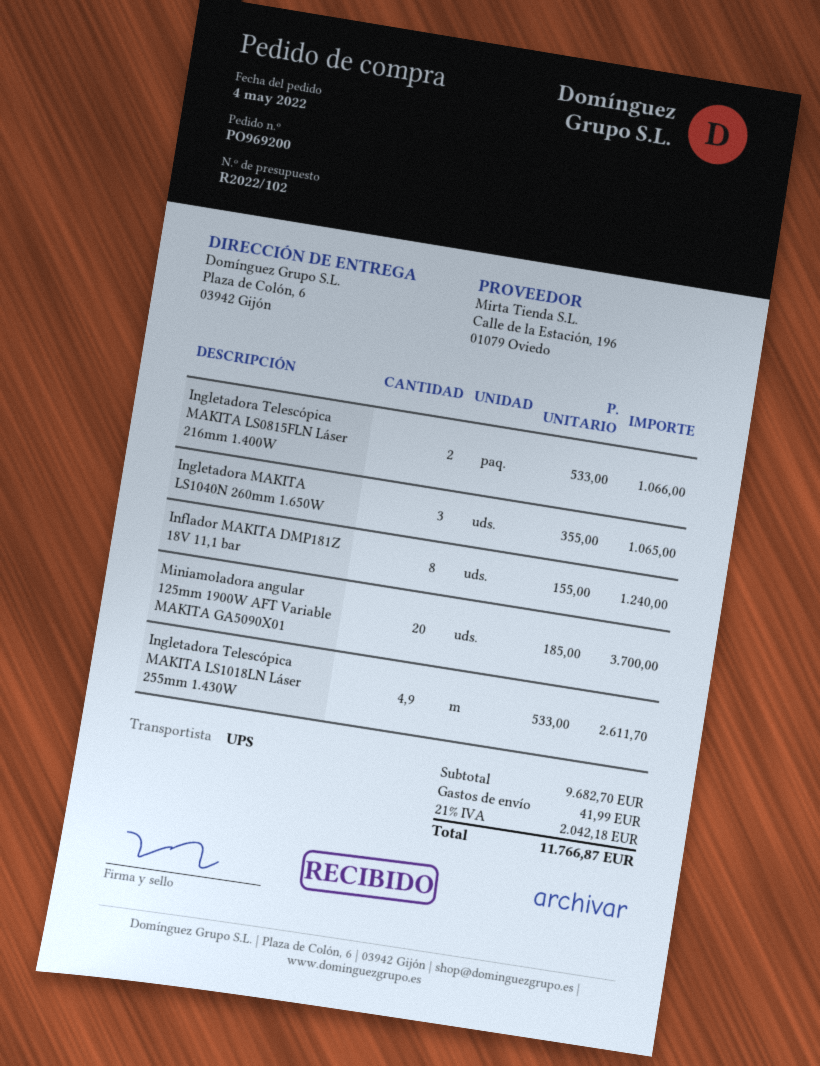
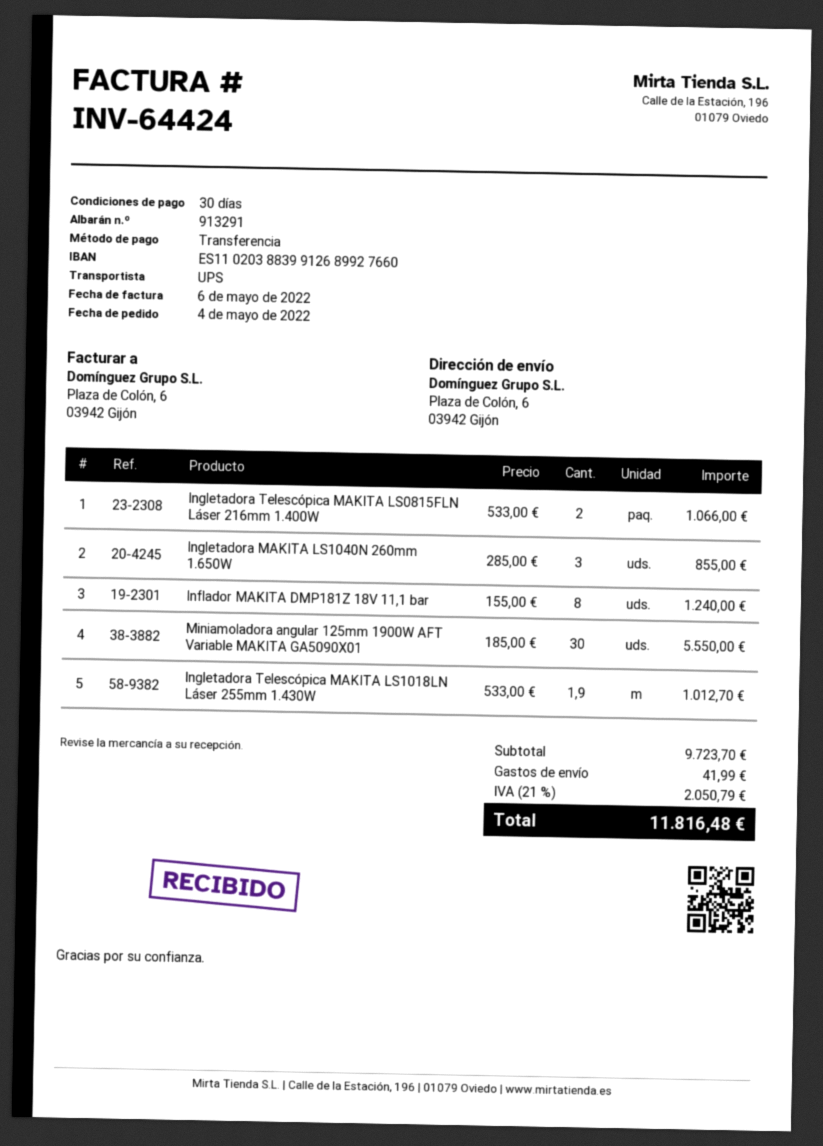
Ingletadora MAKITA LS1040N 260mm 1.650W: 3 x 355.00 = 1065.00 -> 3 x 285.00 = 855.00
Miniamoladora angular 125mm 1900W AFT Variable MAKITA GA5090X01: 20 x 185.00 = 3700.00 -> 30 x 185.00 = 5550.00
Ingletadora Telescópica MAKITA LS1018LN Láser 255mm 1.430W: 4.9 x 533.00 = 2611.70 -> 1.9 x 533.00 = 1012.70
subtotal: 9682.70 -> 9723.70
tax: 21% = 2042.18 -> 21% = 2050.79
total: 11766.87 -> 11816.48

